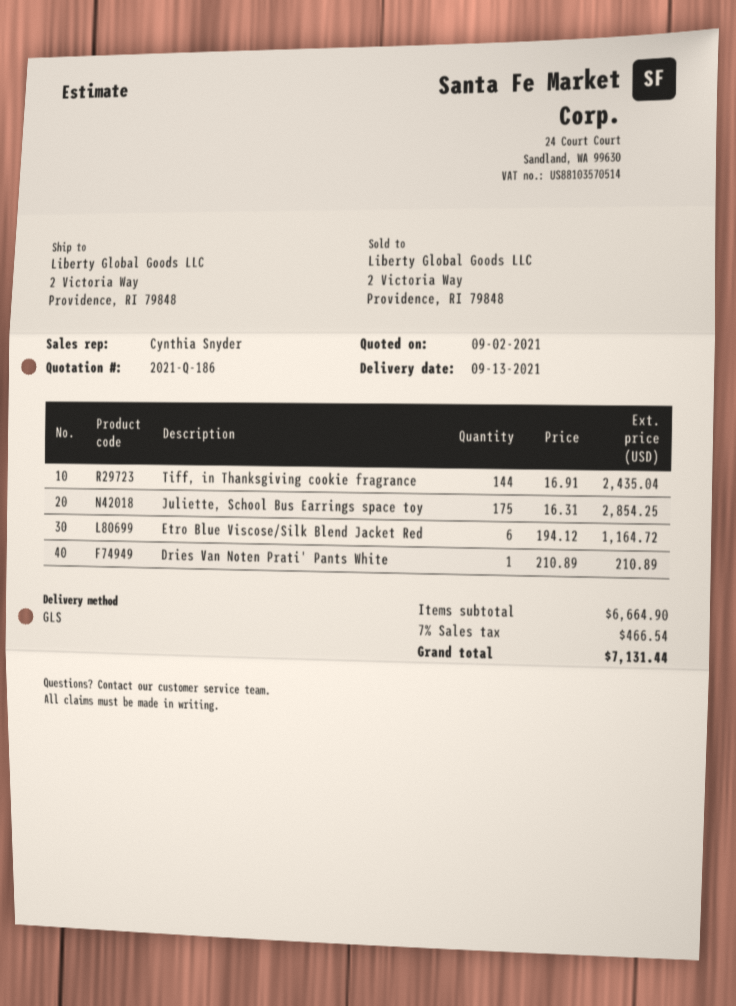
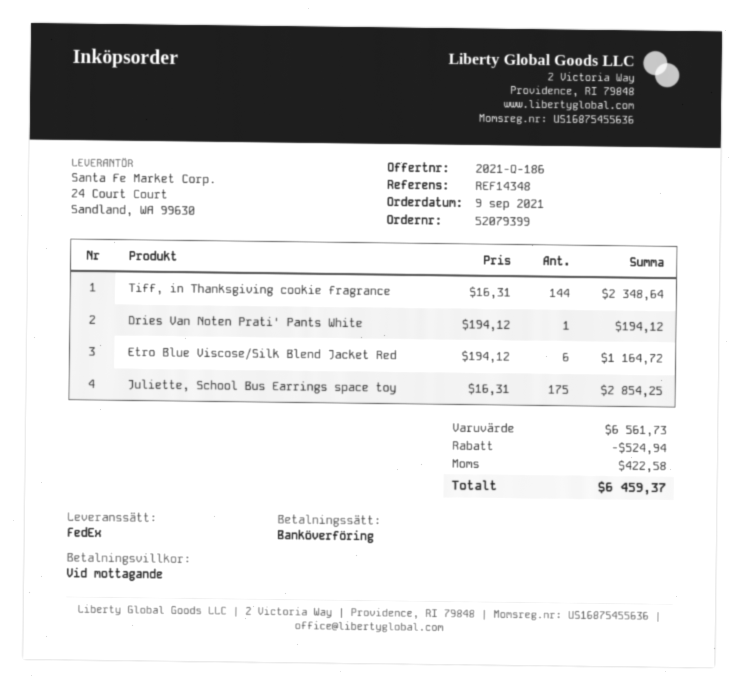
shipping method: GLS -> FedEx
Tiff, in Thanksgiving cookie fragrance: 144 x 16.91 = 2435.04 -> 144 x 16.31 = 2348.64
Dries Van Noten Prati' Pants White: 1 x 210.89 = 210.89 -> 1 x 194.12 = 194.12
subtotal: 6664.90 -> 6561.73
discount: none -> 524.94
tax: 466.54 -> 422.58
total: 7131.44 -> 6459.37

